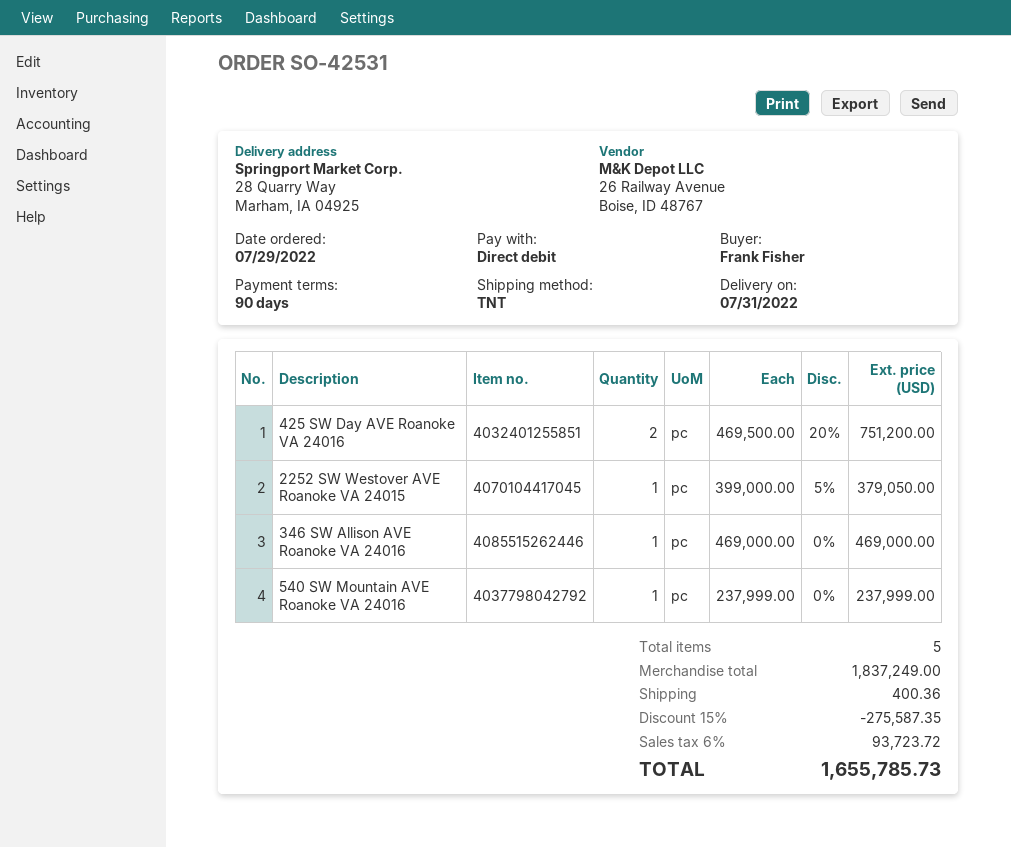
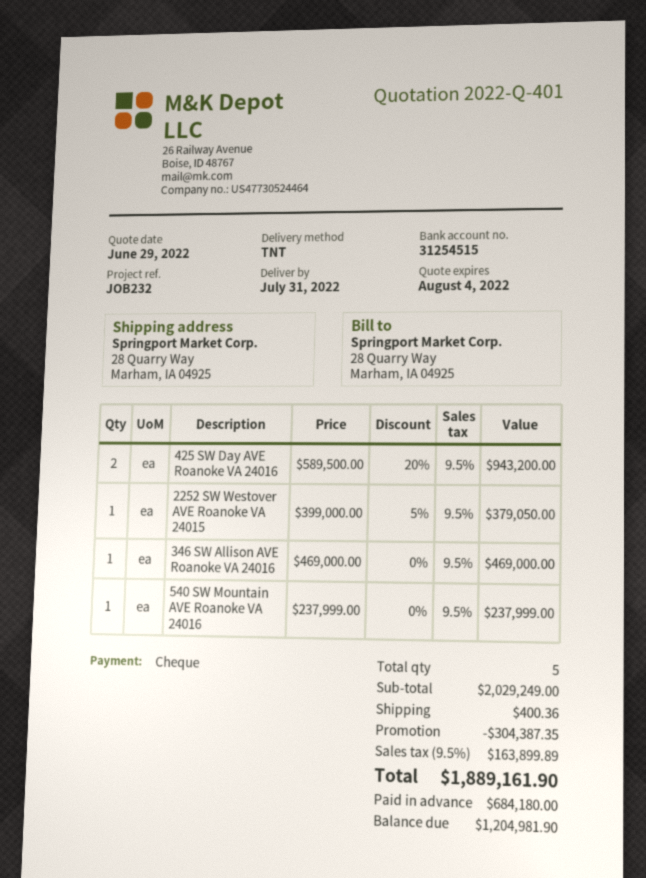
payment method: direct debit -> cheque
425 SW Day AVE Roanoke VA 24016: 2 x 469500.00 - 20% = 751200.00 -> 2 x 589500.00 - 20% = 943200.00
subtotal: 1837249.00 -> 2029249.00
discount: 275587.35 -> 304387.35
tax: 6% = 93723.72 -> 9.5% = 163899.89
total: 1655785.73 -> 1889161.90

